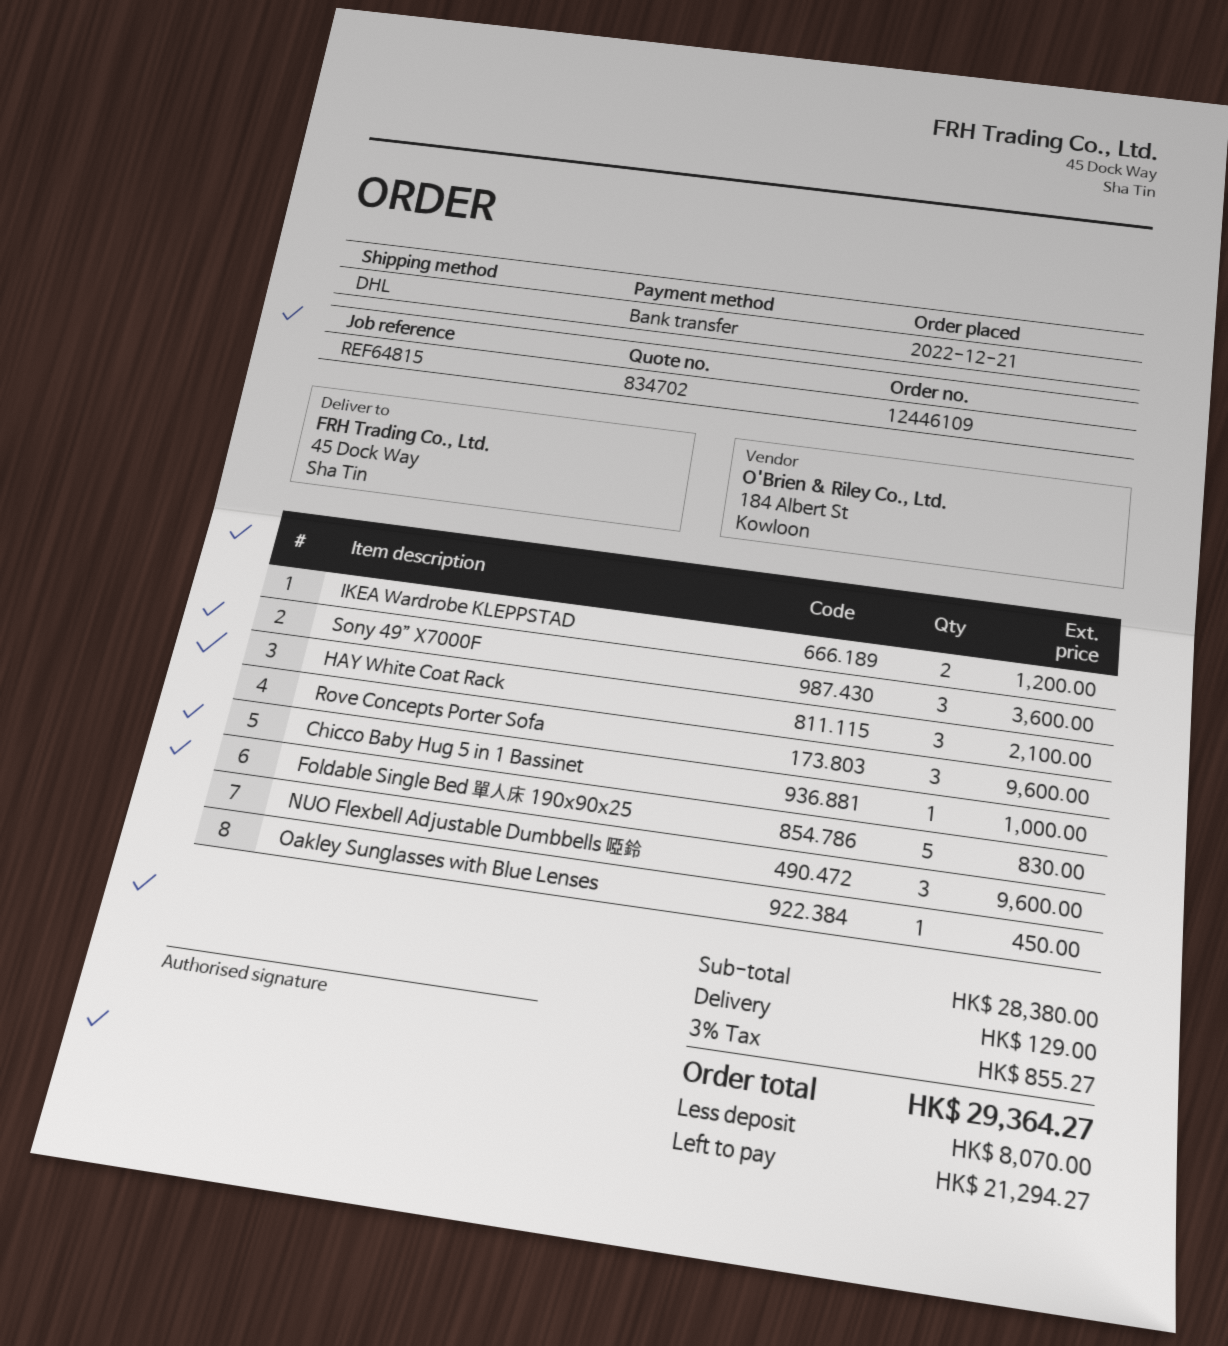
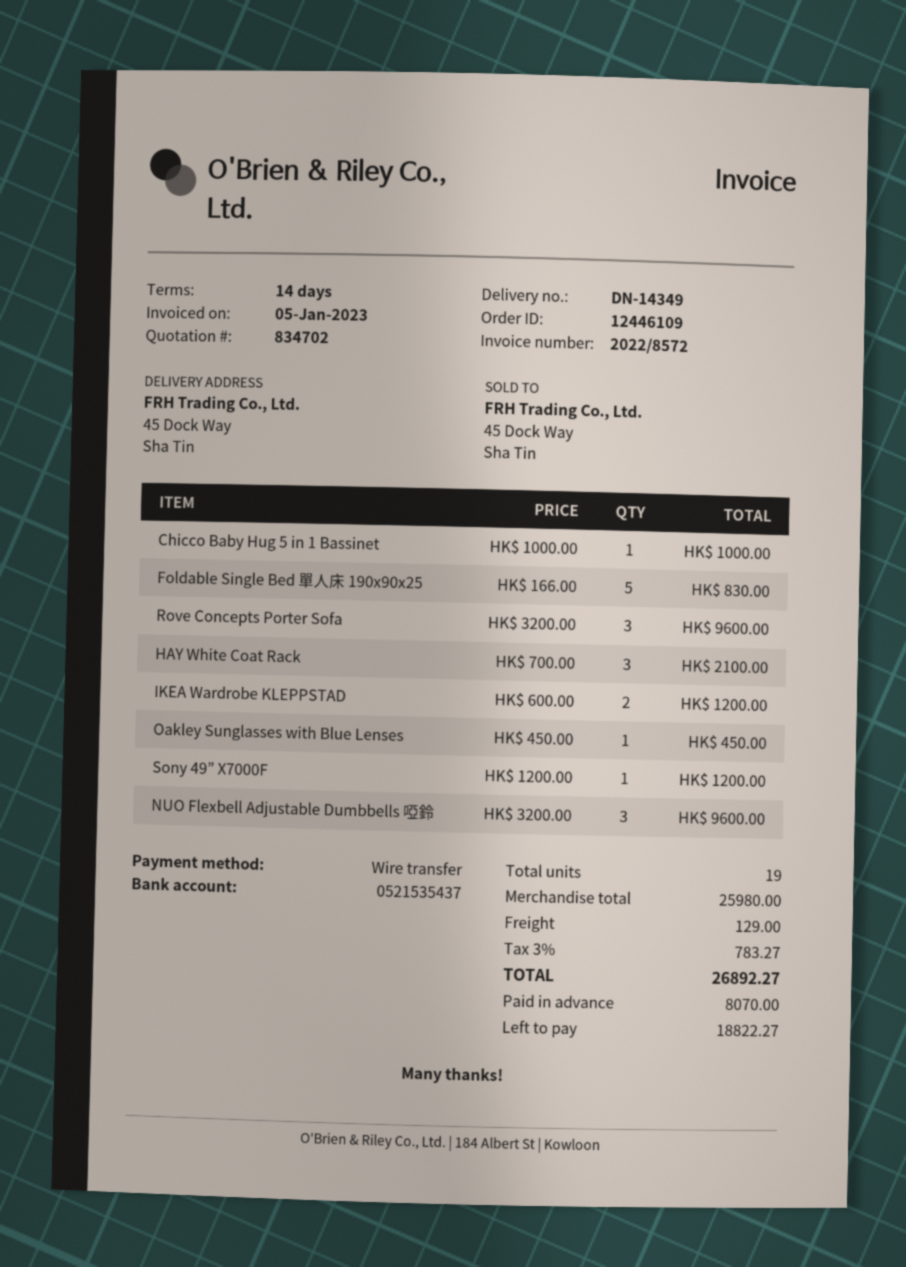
Sony 49” X7000F: 3 for 3600.00 -> 1 for 1200.00
subtotal: 28380.00 -> 25980.00
tax: 3% = 855.27 -> 3% = 783.27
total: 29364.27 -> 26892.27
balance: 21294.27 -> 18822.27

